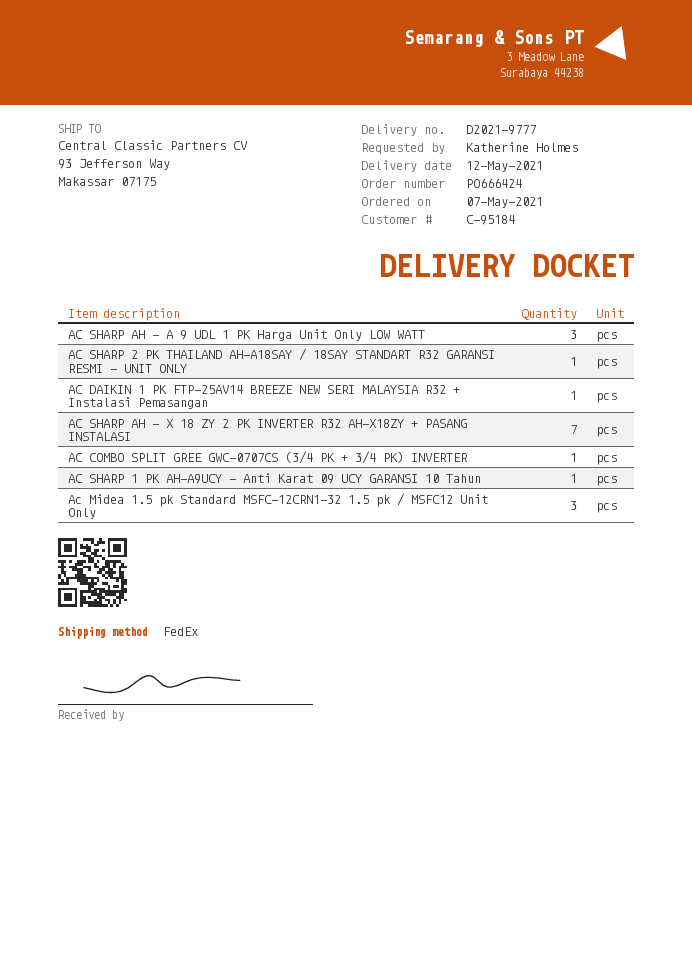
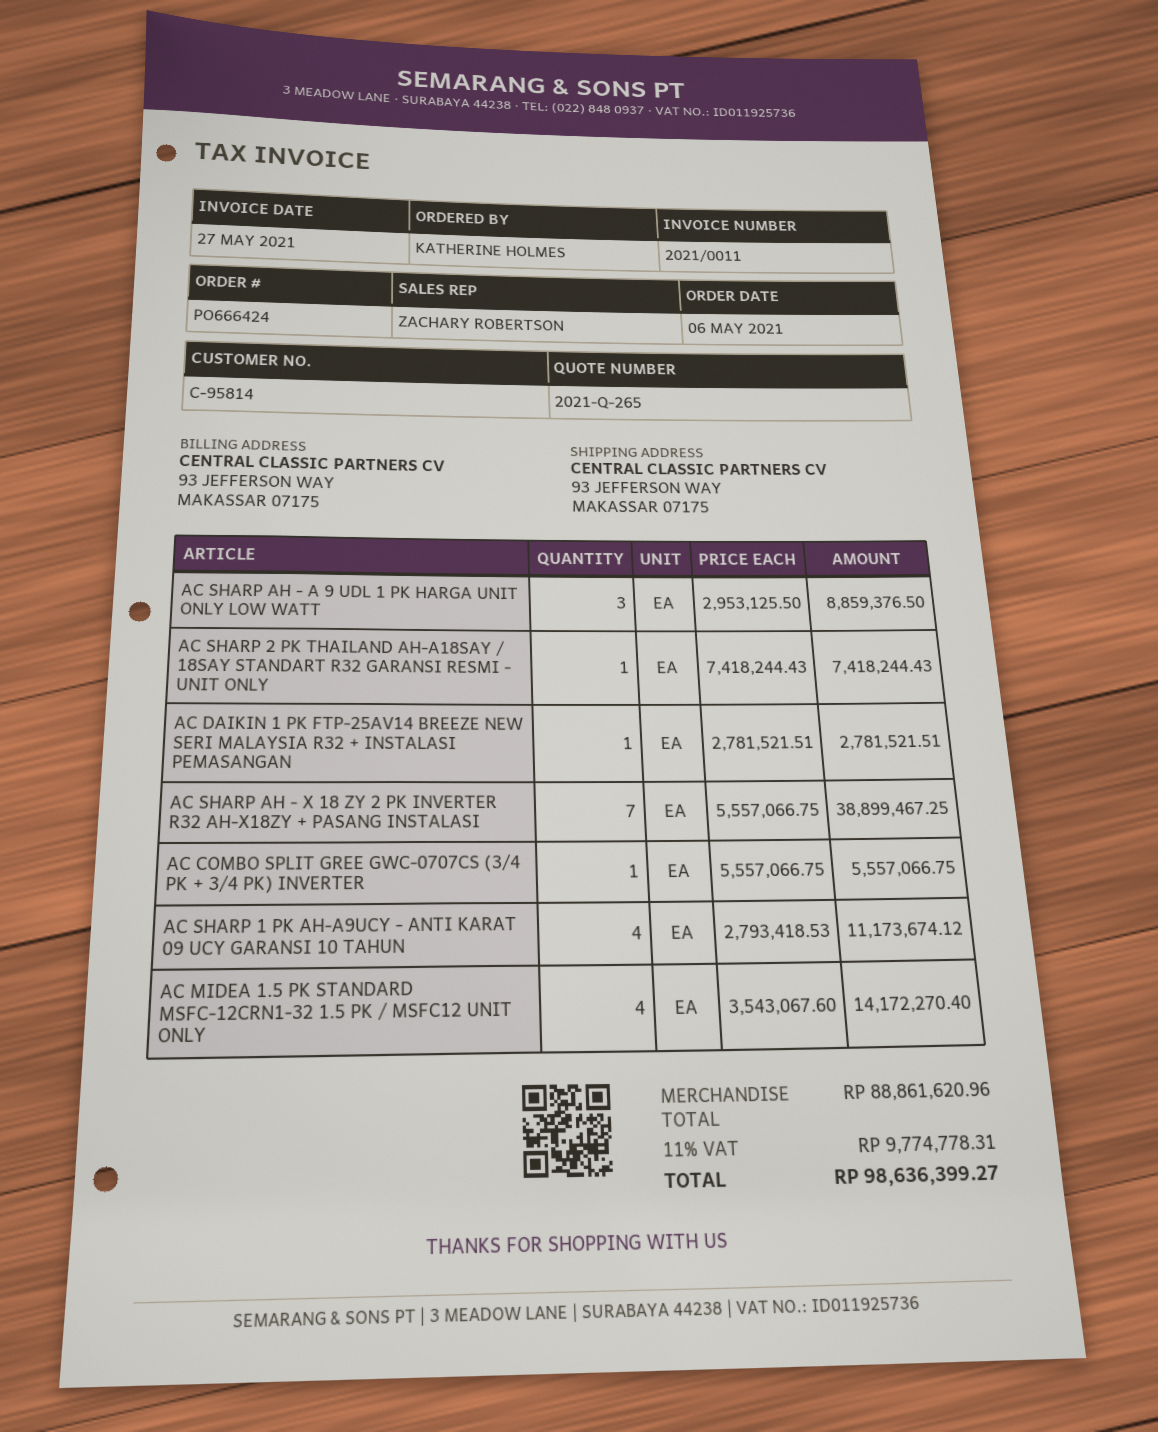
order date: 2021-05-07 -> 2021-05-06
customer number: C-95184 -> C-95814
AC SHARP 1 PK AH-A9UCY - Anti Karat 09 UCY GARANSI 10 Tahun: 1 -> 4
Ac Midea 1.5 pk Standard MSFC-12CRN1-32 1.5 pk / MSFC12 Unit Only: 3 -> 4

